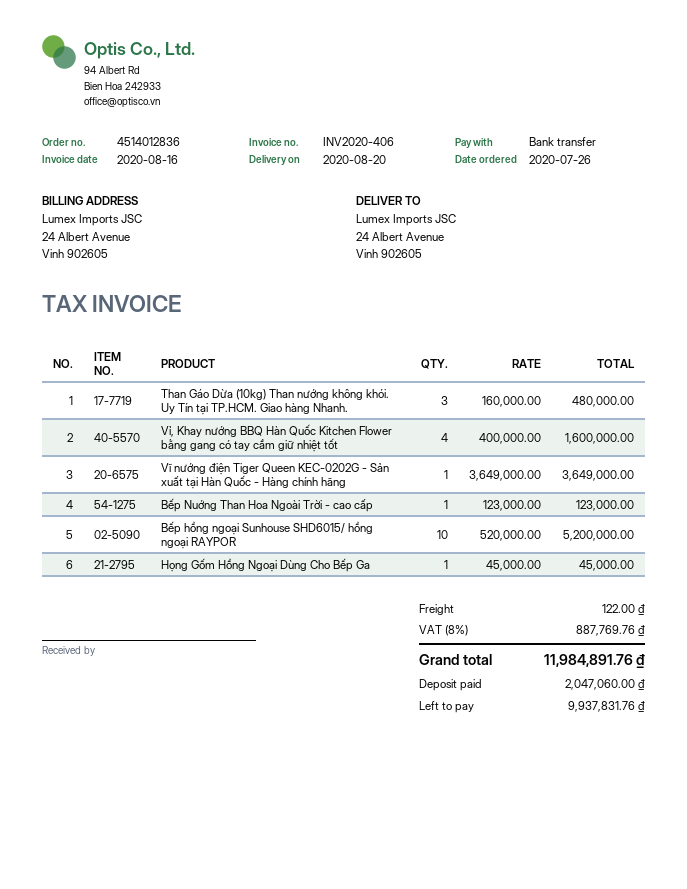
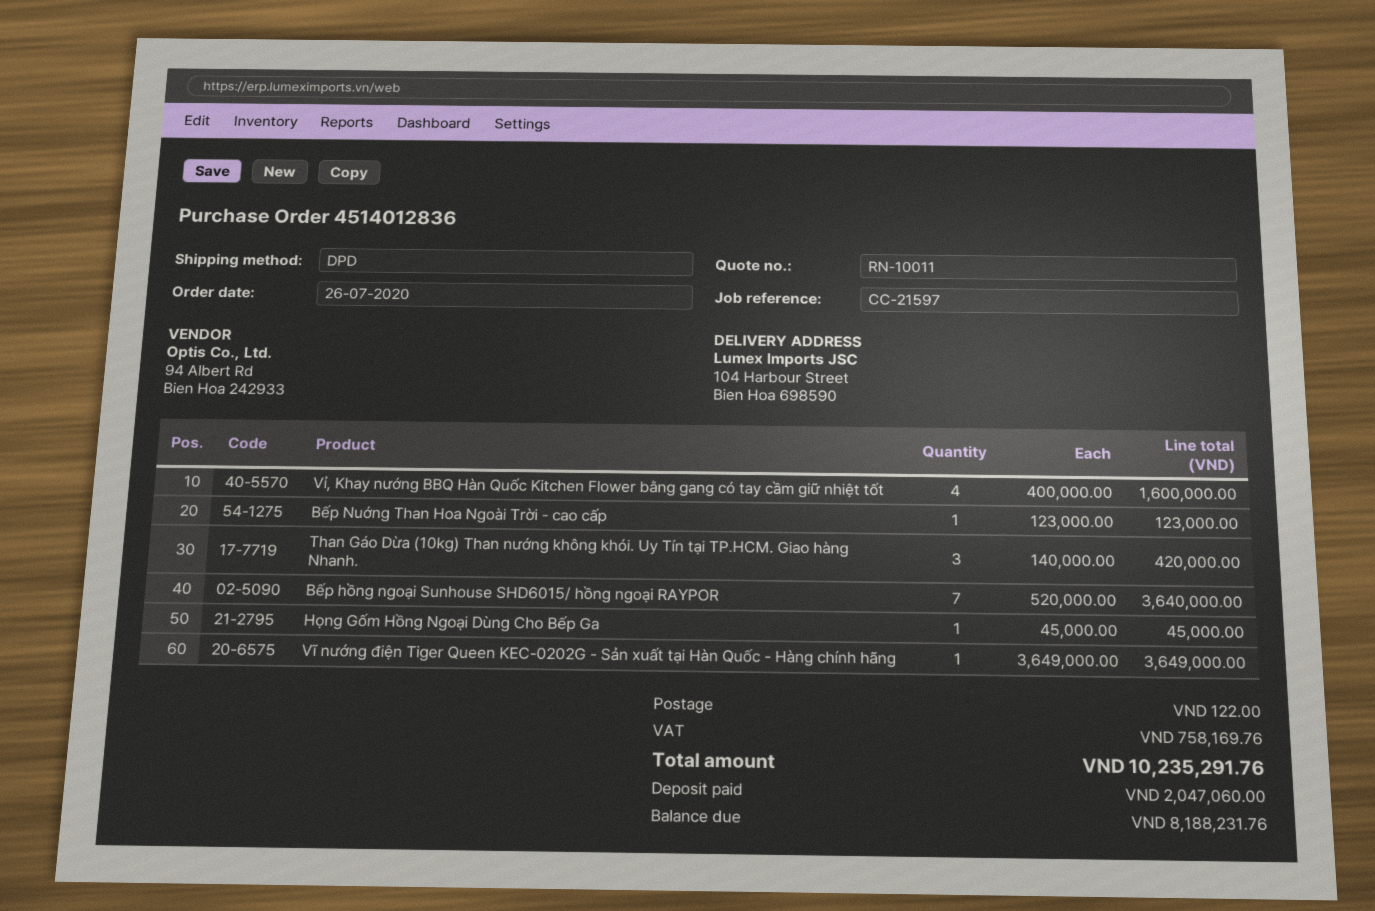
ship to: 24 Albert Avenue, Vinh 902605 -> 104 Harbour Street, Bien Hoa 698590
Than Gáo Dừa (10kg) Than nướng không khói. Uy Tín tại TP.HCM. Giao hàng Nhanh.: 3 x 160000.00 = 480000.00 -> 3 x 140000.00 = 420000.00
Bếp hồng ngoại Sunhouse SHD6015/ hồng ngoại RAYPOR: 10 x 520000.00 = 5200000.00 -> 7 x 520000.00 = 3640000.00
tax: 887769.76 -> 758169.76
total: 11984891.76 -> 10235291.76
balance: 9937831.76 -> 8188231.76

